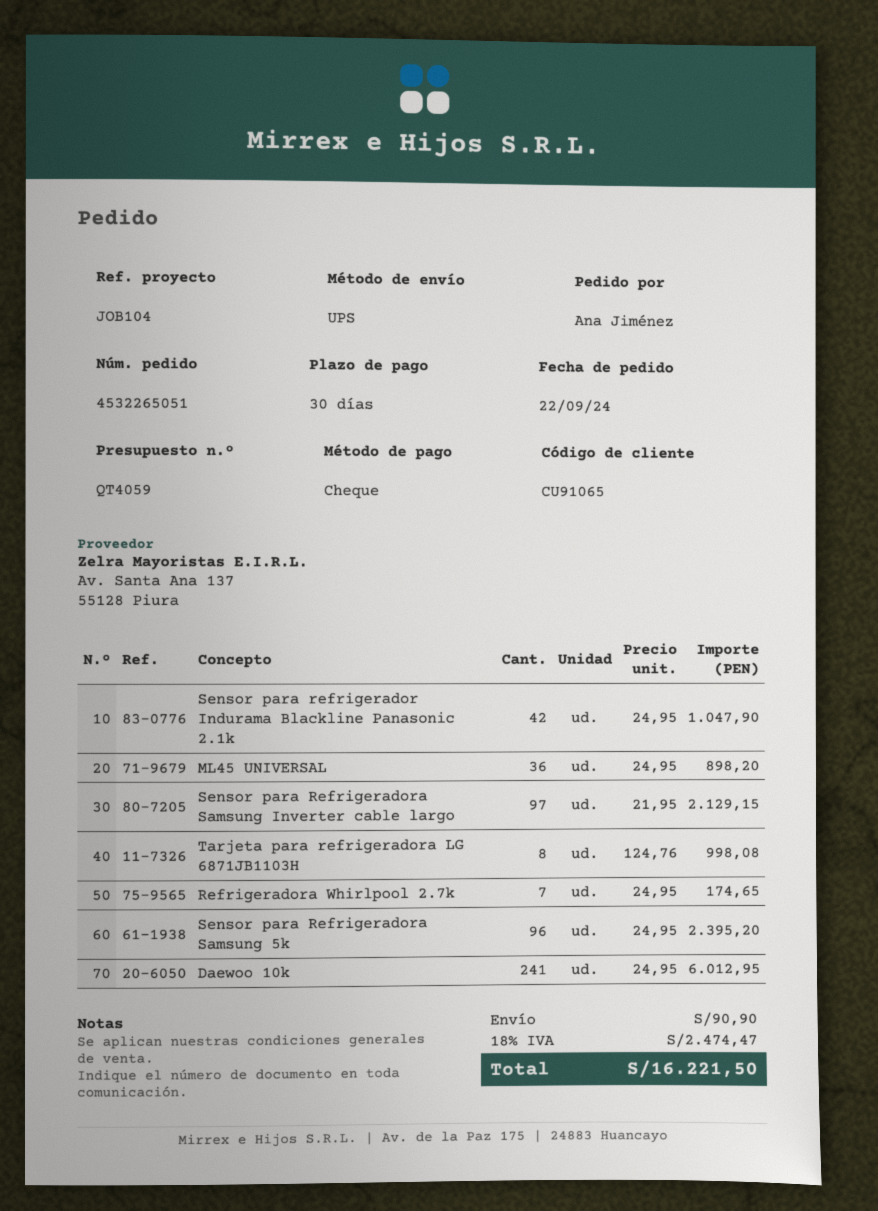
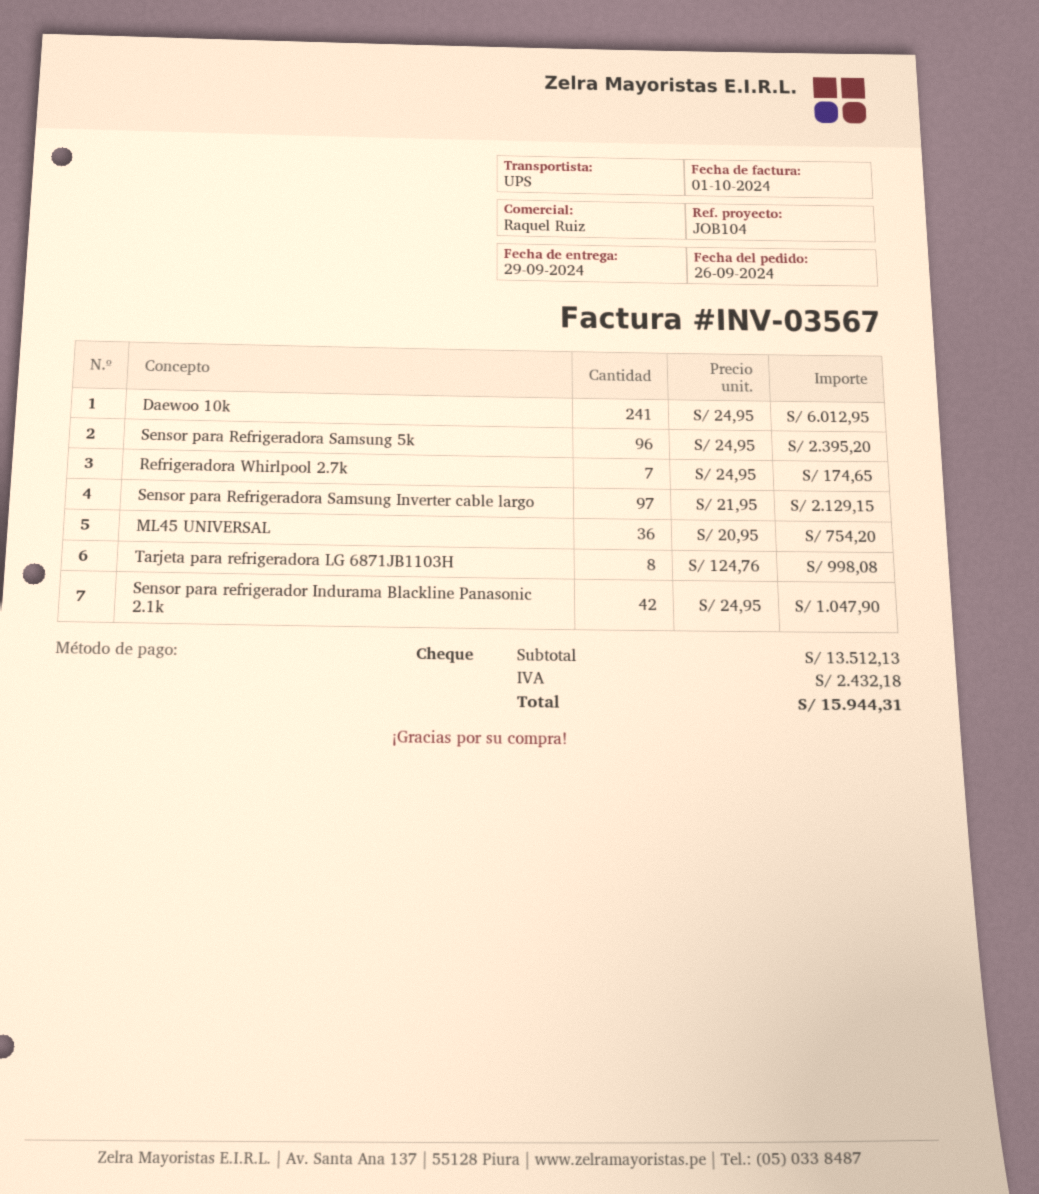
order date: 2024-09-22 -> 2024-09-26
ML45 UNIVERSAL: 36 x 24.95 = 898.20 -> 36 x 20.95 = 754.20
shipping: 90.90 -> none
tax: 2474.47 -> 2432.18
total: 16221.50 -> 15944.31

